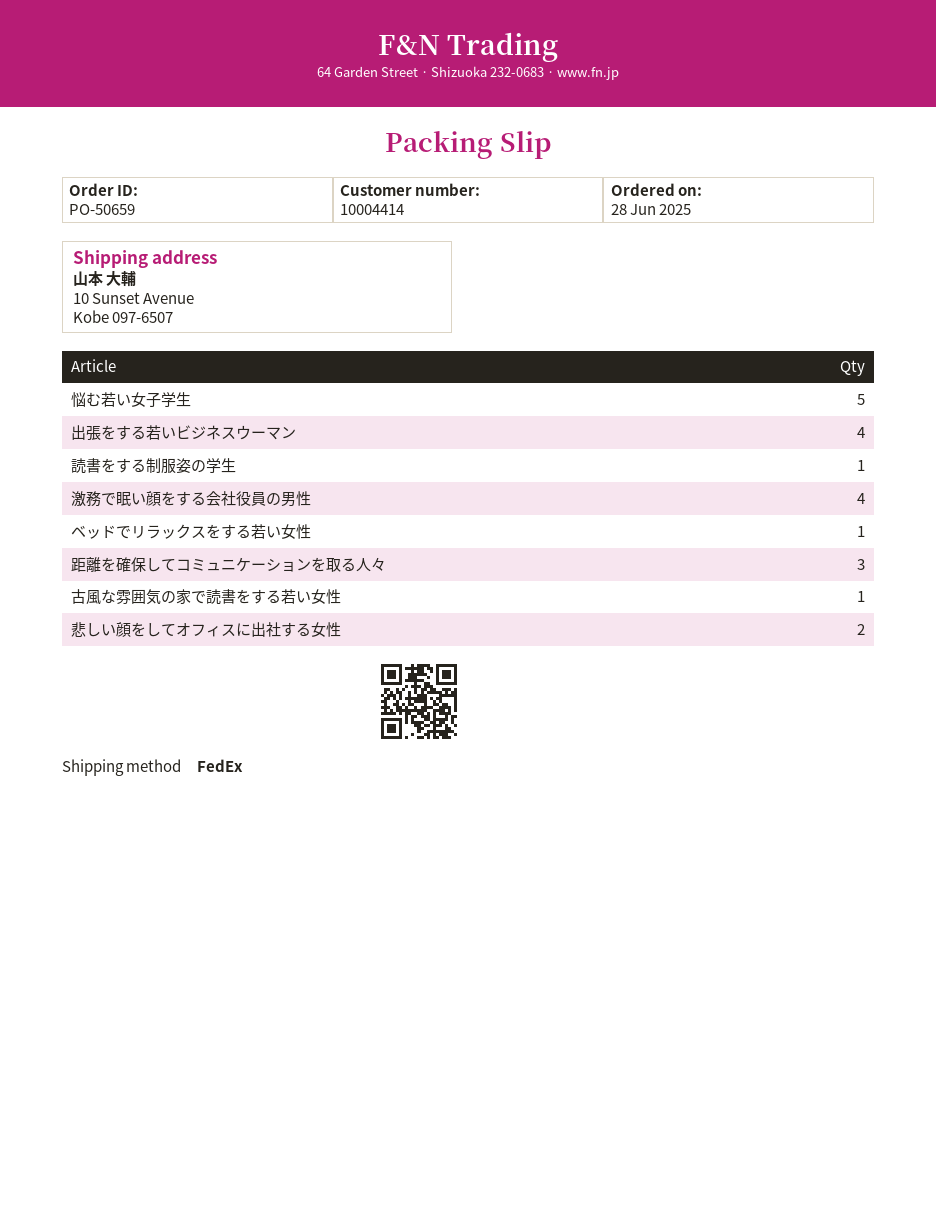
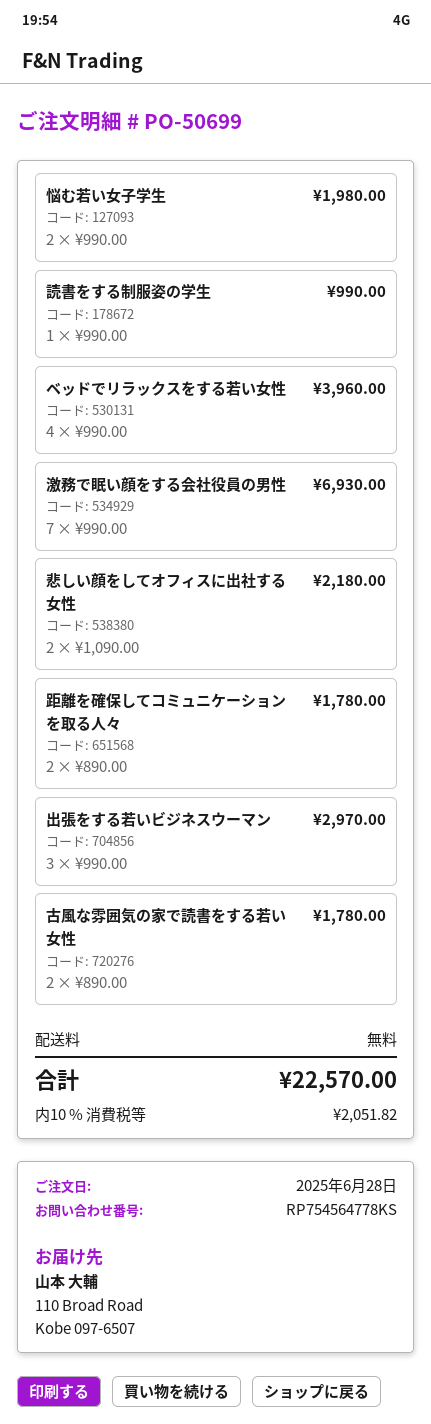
order number: PO-50659 -> PO-50699
ship to: 10 Sunset Avenue, Kobe 097-6507 -> 110 Broad Road, Kobe 097-6507
悩む若い女子学生: 5 -> 2
出張をする若いビジネスウーマン: 4 -> 3
激務で眠い顔をする会社役員の男性: 4 -> 7
ベッドでリラックスをする若い女性: 1 -> 4
距離を確保してコミュニケーションを取る人々: 3 -> 2
古風な雰囲気の家で読書をする若い女性: 1 -> 2

